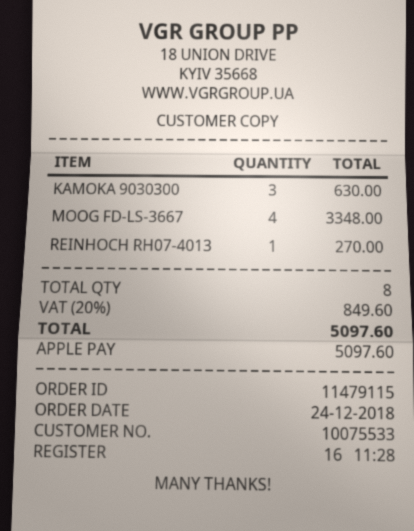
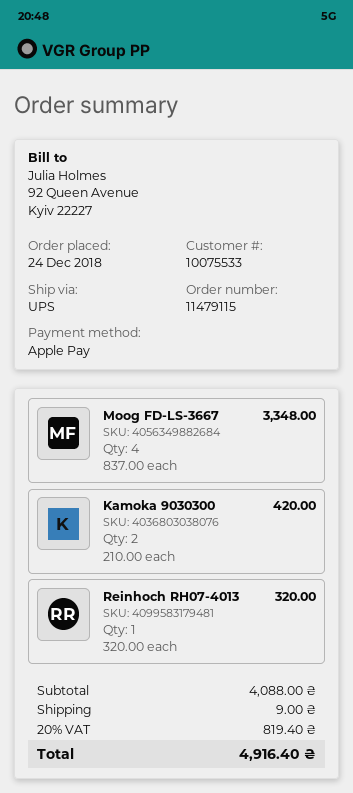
KAMOKA 9030300: 3 for 630.00 -> 2 for 420.00
REINHOCH RH07-4013: 1 for 270.00 -> 1 for 320.00
shipping: none -> 9.00
tax: 20% = 849.60 -> 20% = 819.40
total: 5097.60 -> 4916.40

